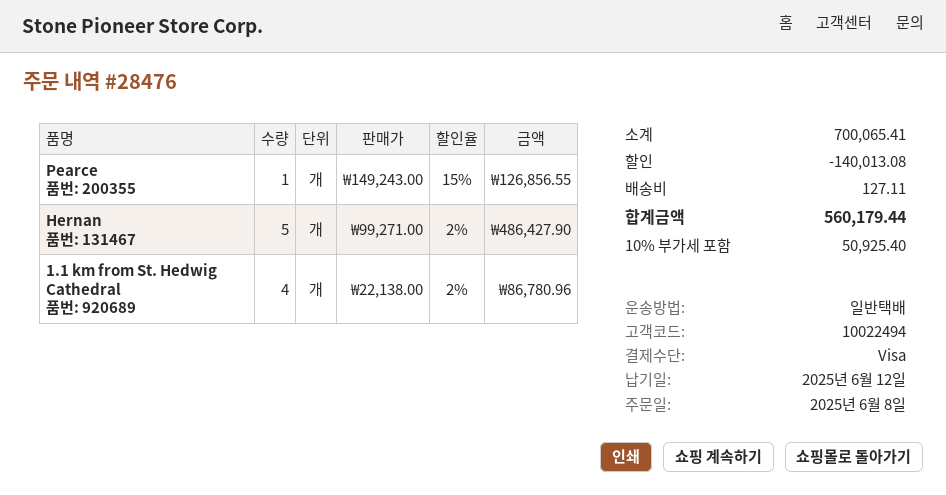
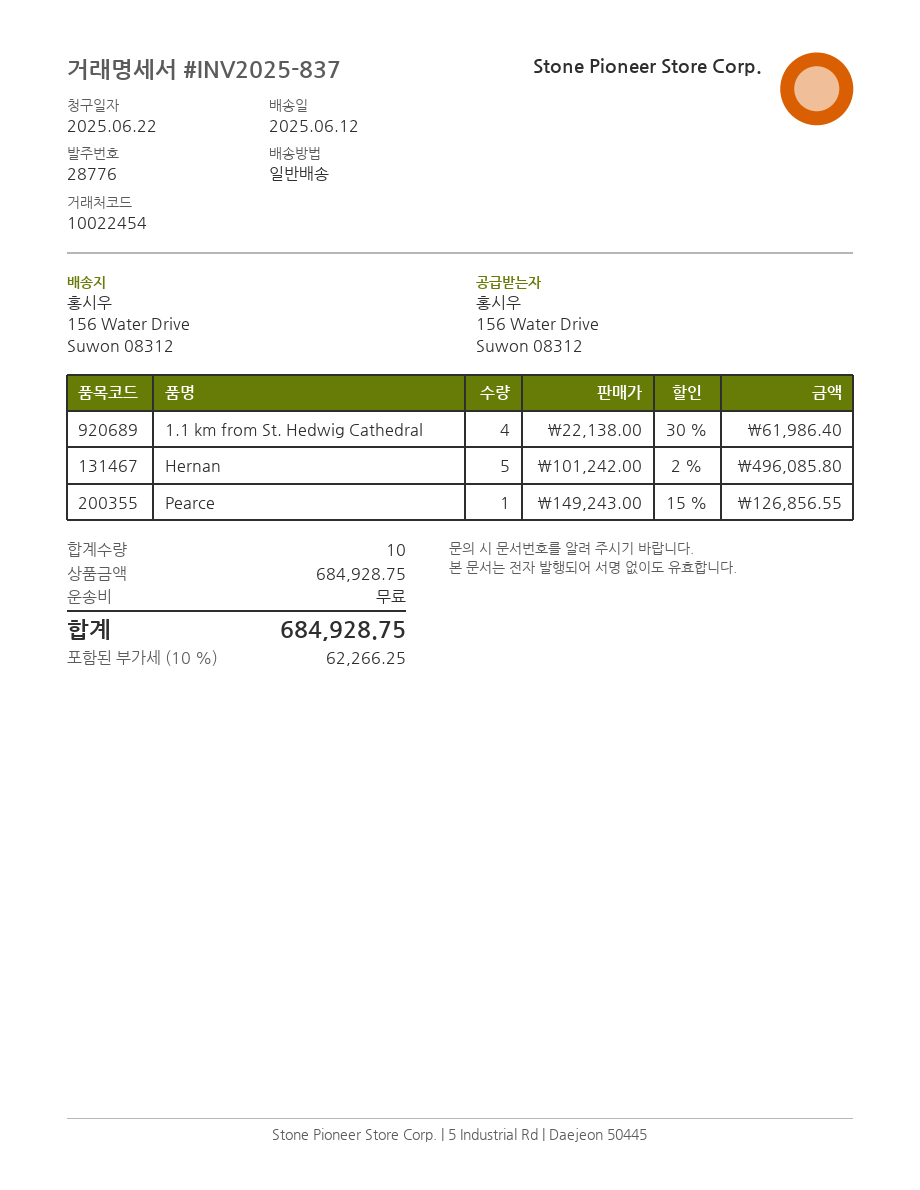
order number: 28476 -> 28776
customer number: 10022494 -> 10022454
Hernan: 5 x 99271.00 - 2% = 486427.90 -> 5 x 101242.00 - 2% = 496085.80
1.1 km from St. Hedwig Cathedral: 4 x 22138.00 - 2% = 86780.96 -> 4 x 22138.00 - 30% = 61986.40
subtotal: 700065.41 -> 684928.75
discount: 140013.08 -> none
shipping: 127.11 -> 0.00
tax: 10% = 50925.40 -> 10% = 62266.25
total: 560179.44 -> 684928.75

